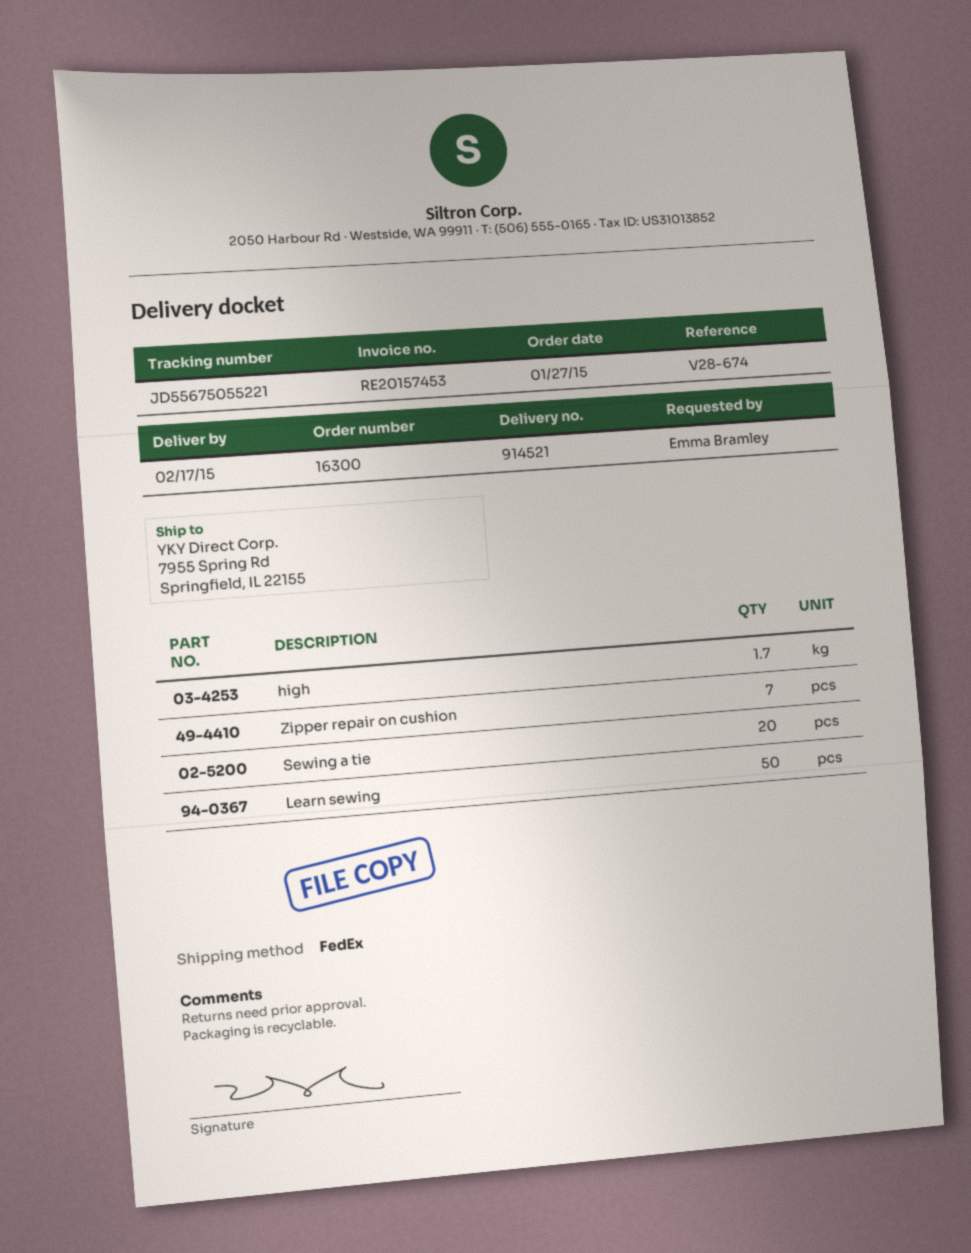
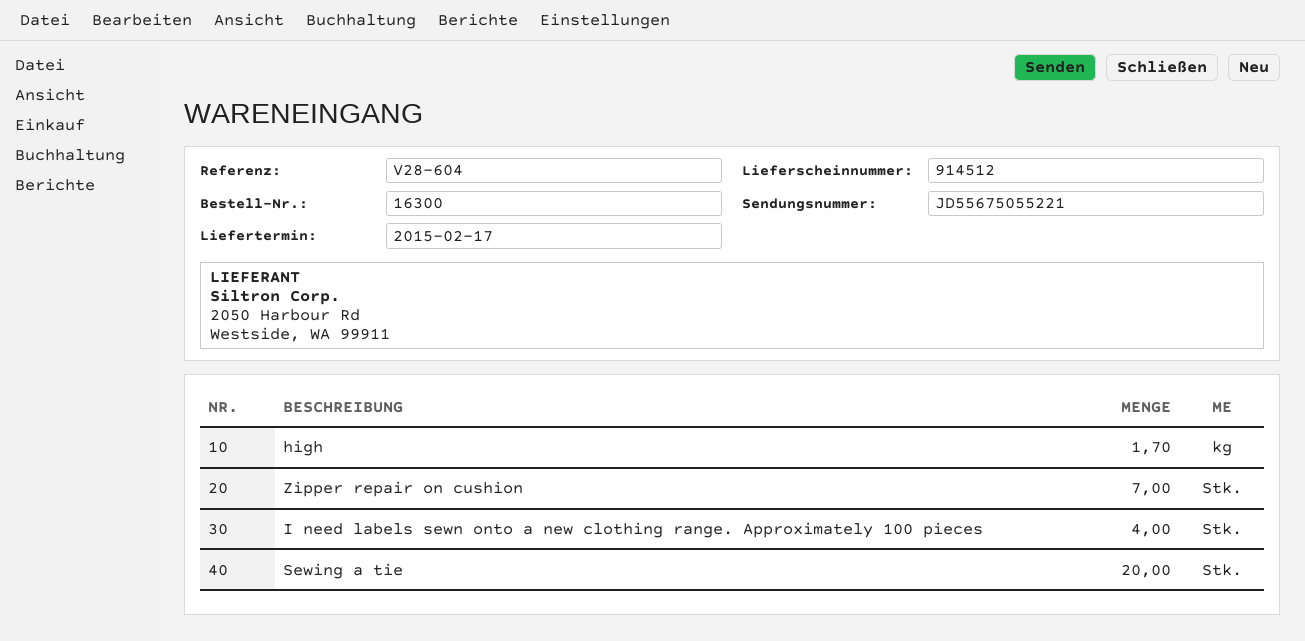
delivery note number: 914521 -> 914512
reference: V28-674 -> V28-604
Learn sewing: 50 -> none
I need labels sewn onto a new clothing range. Approximately 100 pieces: none -> 4

